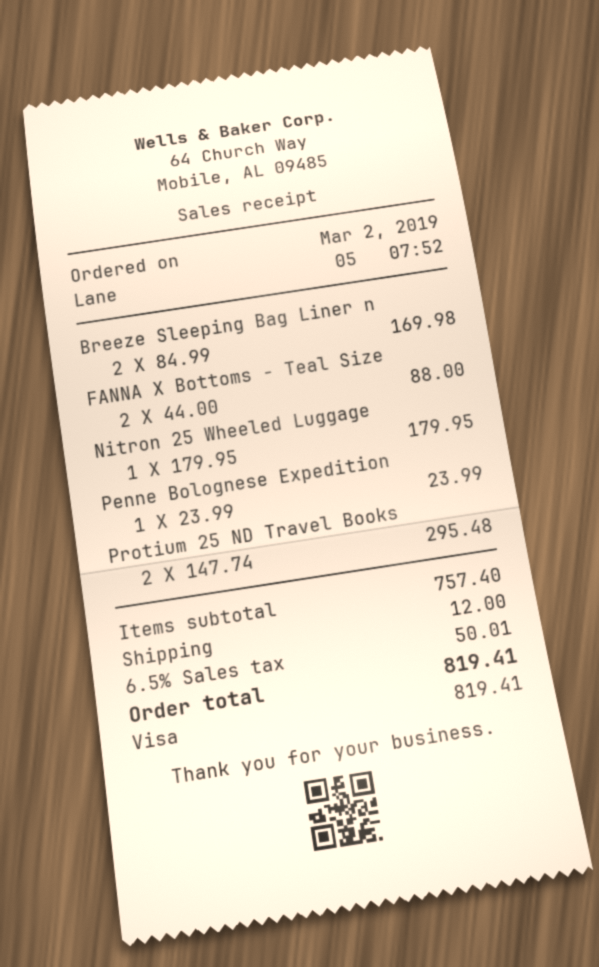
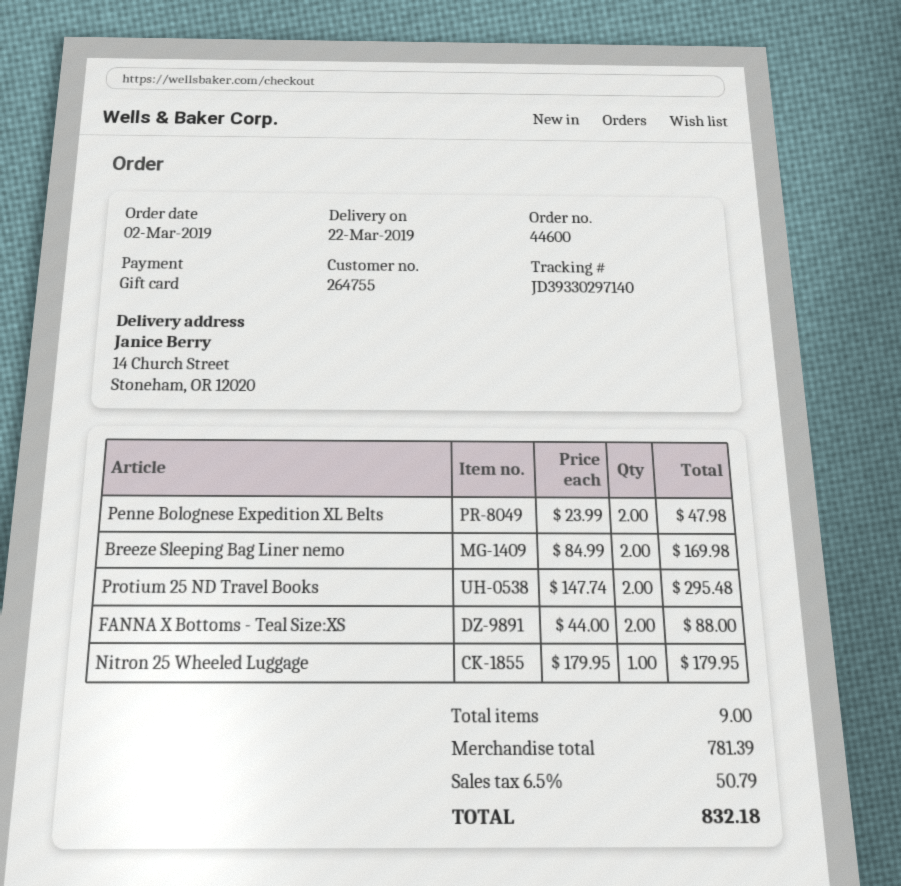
payment method: Visa -> gift card
Penne Bolognese Expedition: 1 x 23.99 = 23.99 -> 2 x 23.99 = 47.98
subtotal: 757.40 -> 781.39
shipping: 12.00 -> none
tax: 6.5% = 50.01 -> 6.5% = 50.79
total: 819.41 -> 832.18

